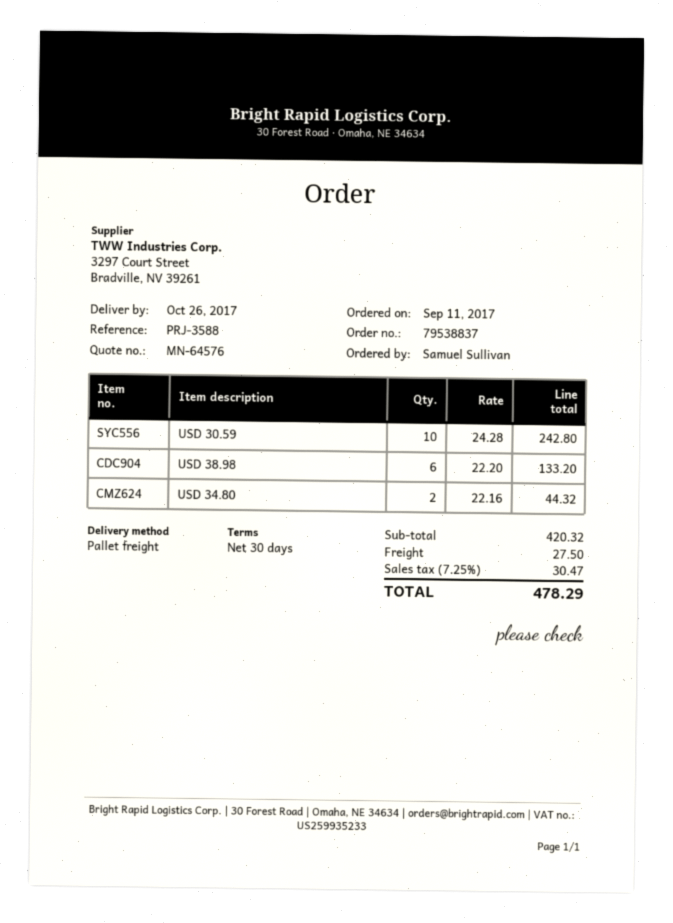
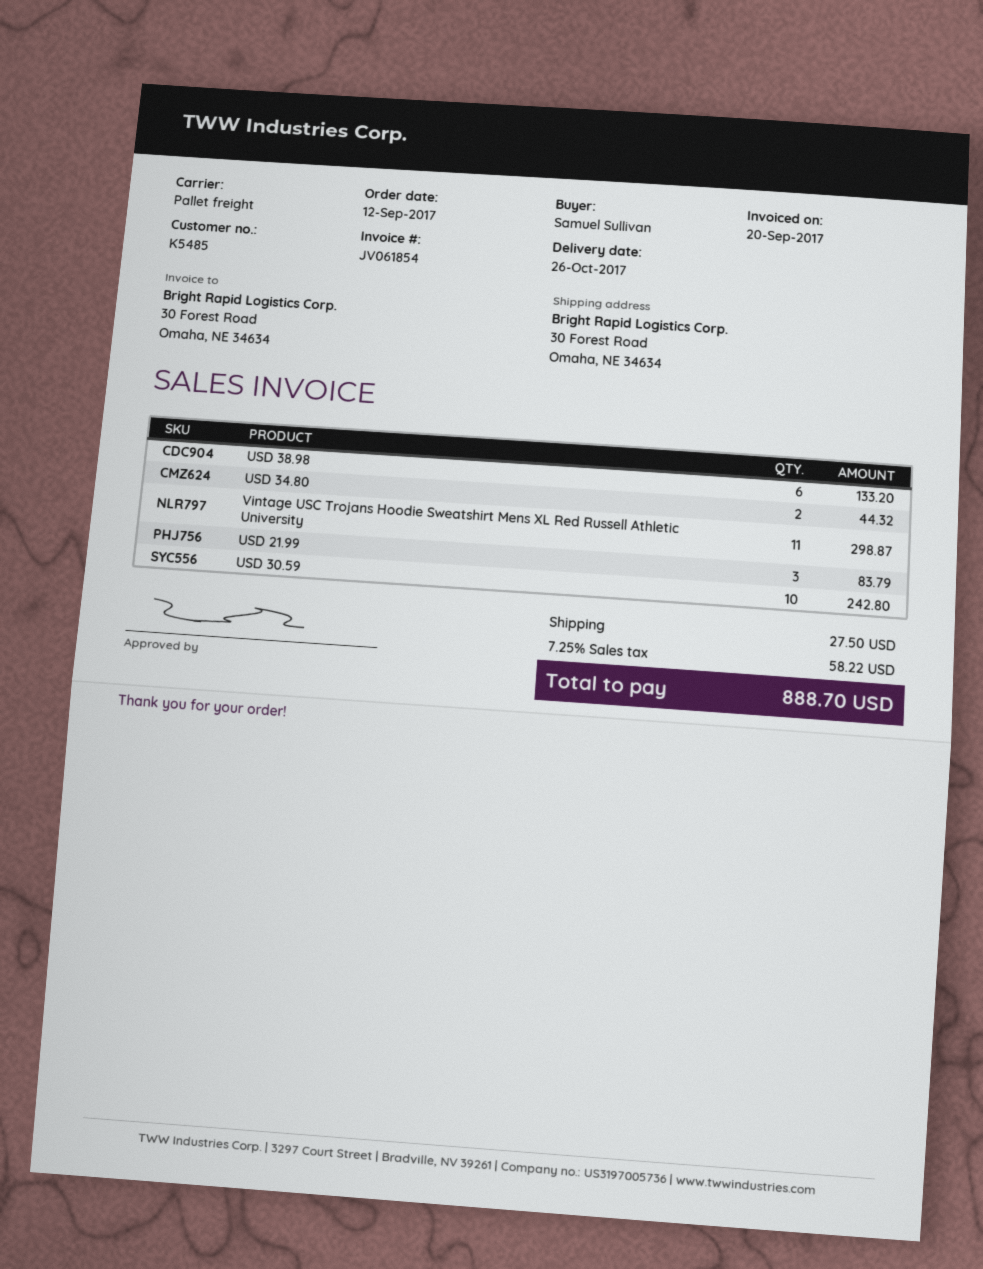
order date: 2017-09-11 -> 2017-09-12
Vintage USC Trojans Hoodie Sweatshirt Mens XL Red Russell Athletic University: none -> 11 for 298.87
USD 21.99: none -> 3 for 83.79
tax: 7.25% = 30.47 -> 7.25% = 58.22
total: 478.29 -> 888.70

